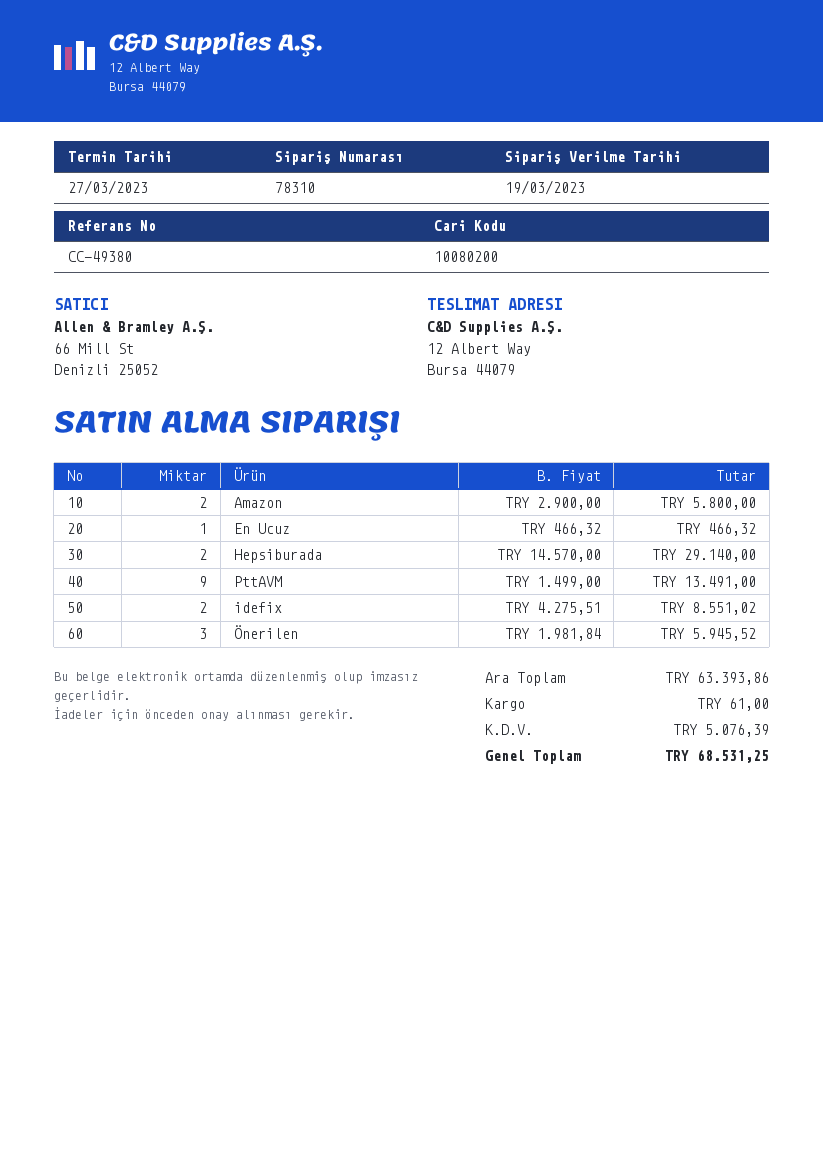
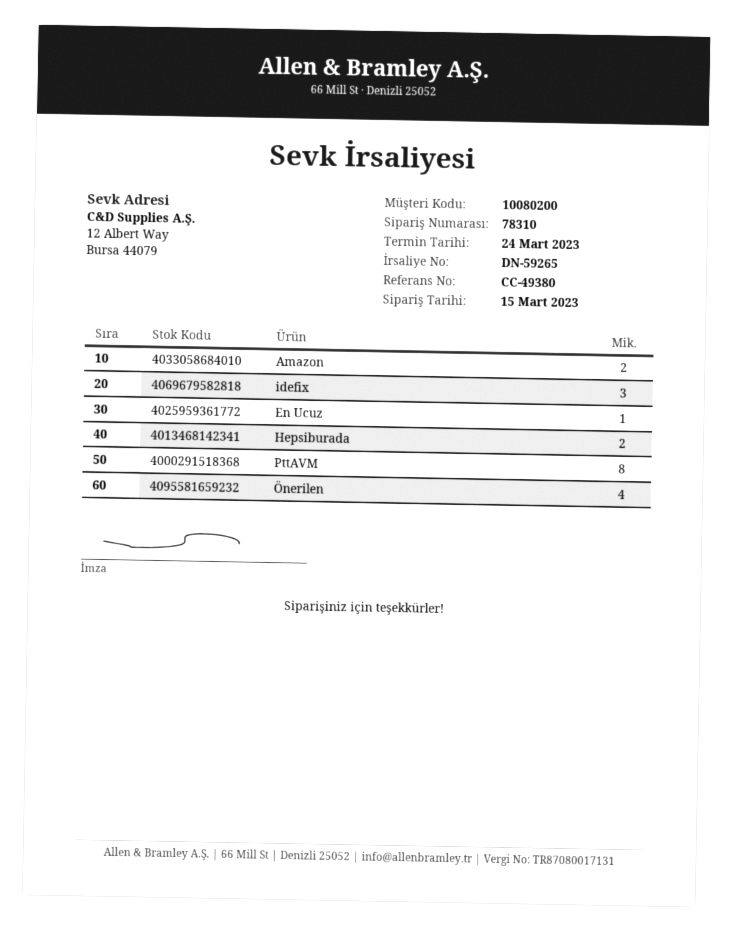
order date: 2023-03-19 -> 2023-03-15
delivery date: 2023-03-27 -> 2023-03-24
PttAVM: 9 -> 8
idefix: 2 -> 3
Önerilen: 3 -> 4

